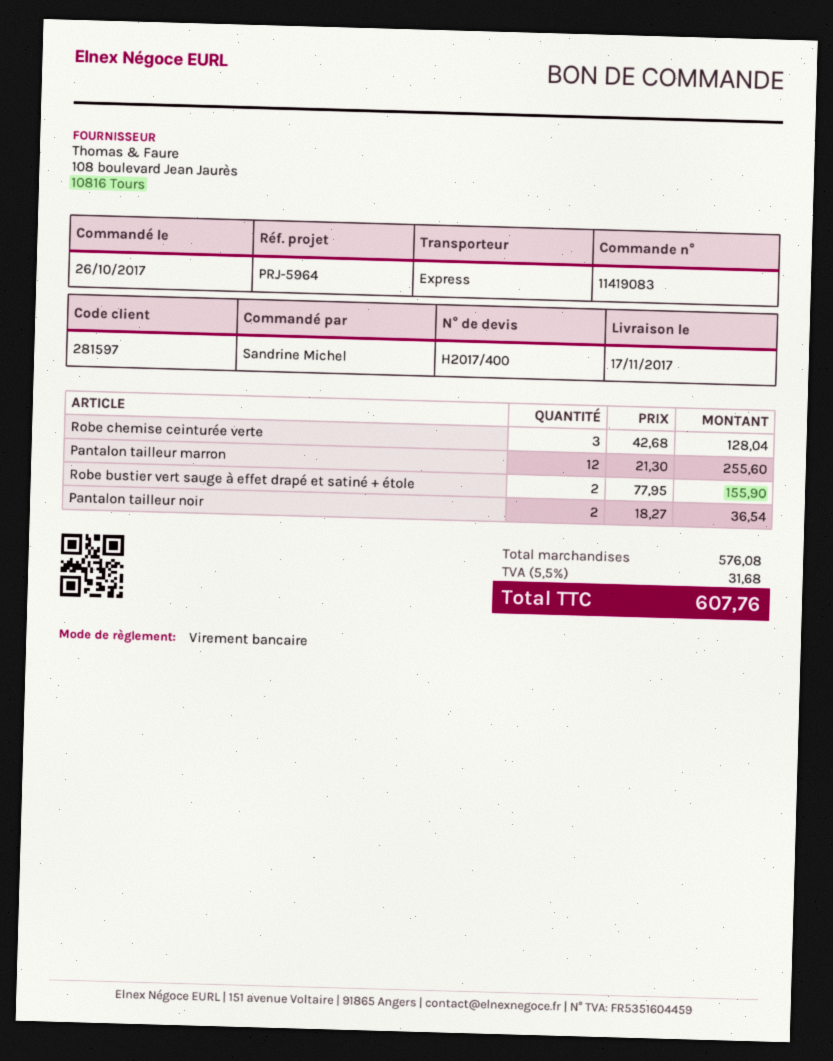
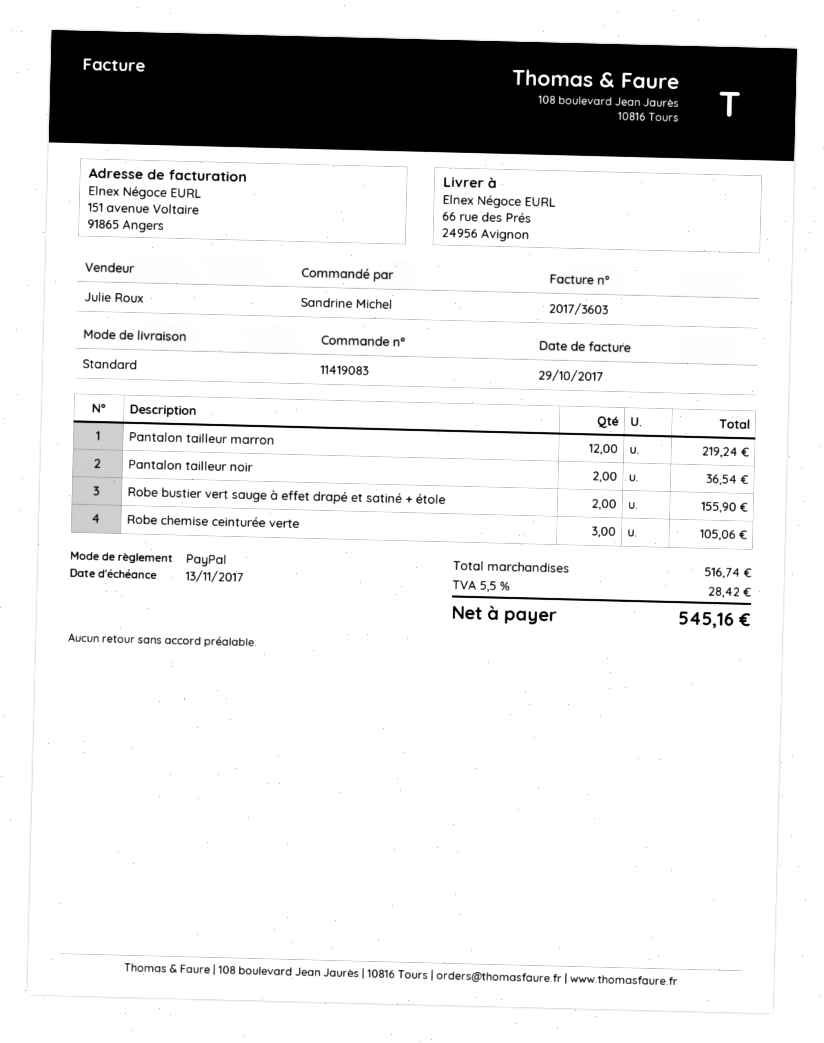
payment method: bank transfer -> PayPal
shipping method: express -> standard
Robe chemise ceinturée verte: 3 for 128.04 -> 3 for 105.06
Pantalon tailleur marron: 12 for 255.60 -> 12 for 219.24
subtotal: 576.08 -> 516.74
tax: 5.5% = 31.68 -> 5.5% = 28.42
total: 607.76 -> 545.16

